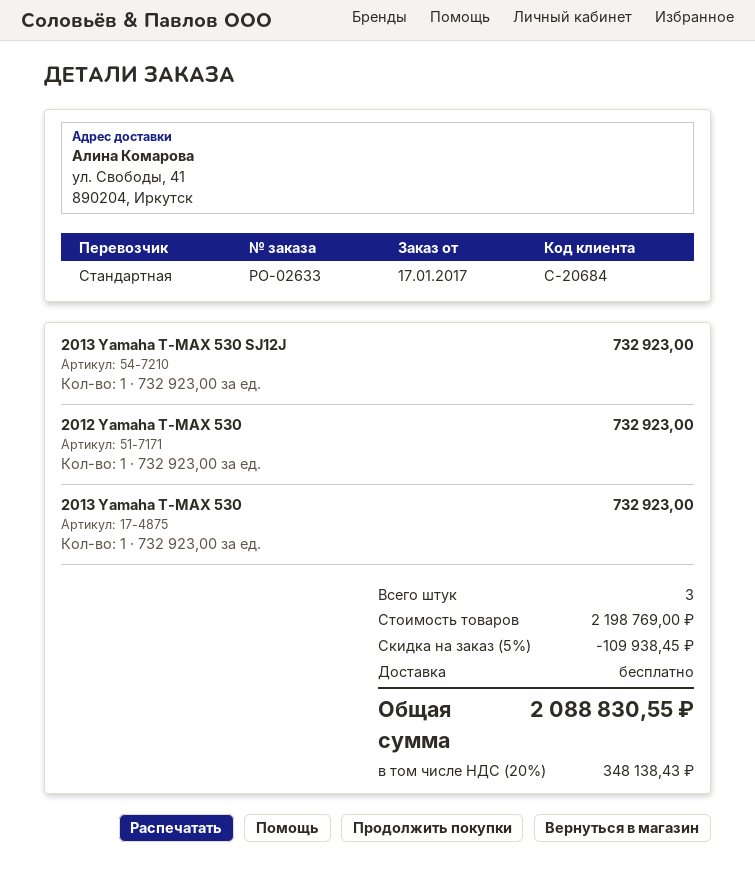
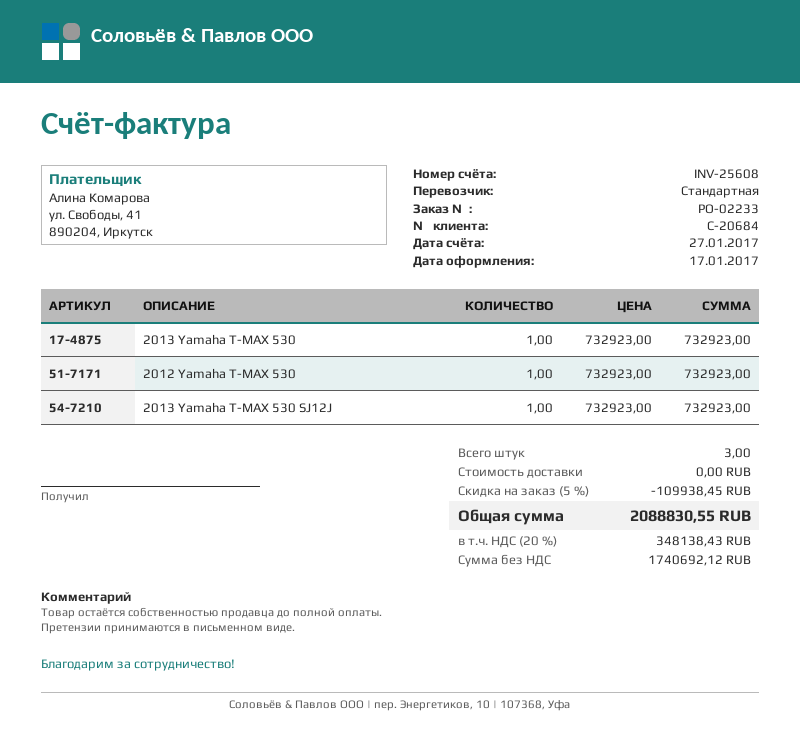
order number: PO-02633 -> PO-02233

